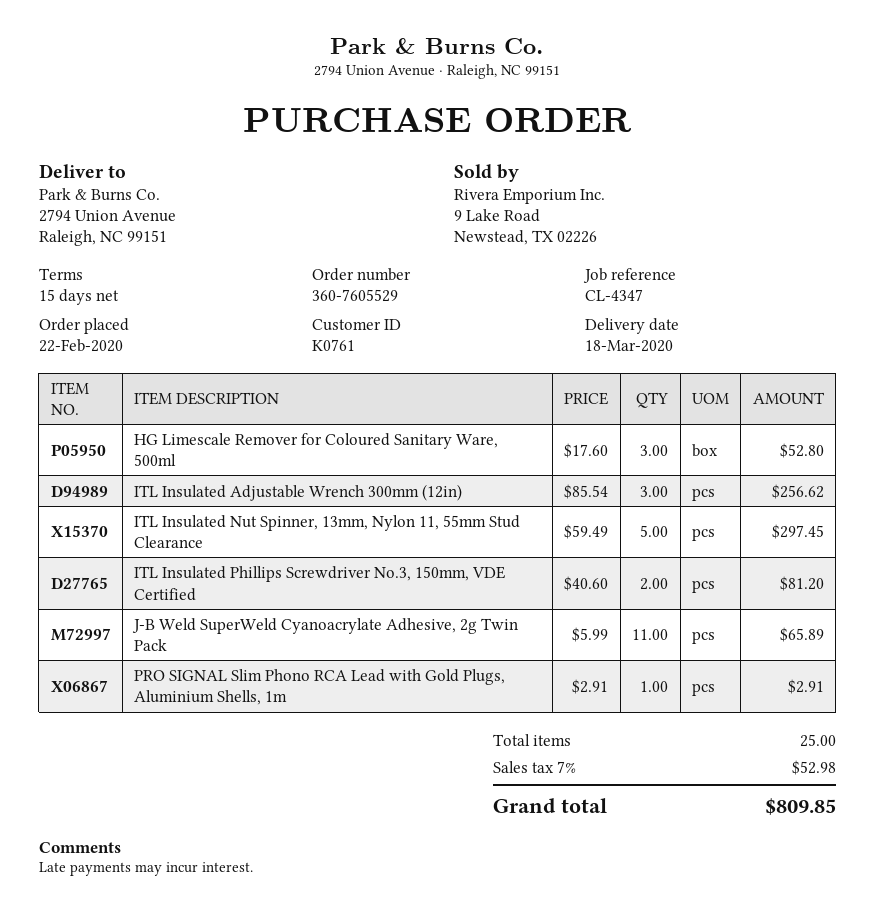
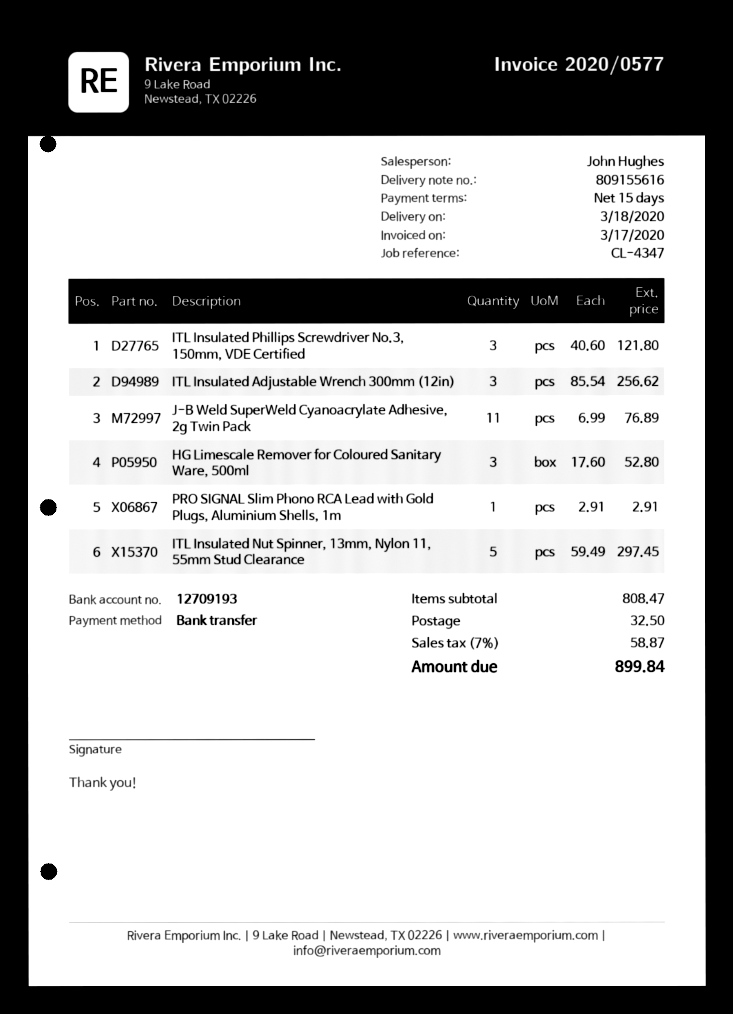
ITL Insulated Phillips Screwdriver No.3, 150mm, VDE Certified: 2 x 40.60 = 81.20 -> 3 x 40.60 = 121.80
J-B Weld SuperWeld Cyanoacrylate Adhesive, 2g Twin Pack: 11 x 5.99 = 65.89 -> 11 x 6.99 = 76.89
shipping: none -> 32.50
tax: 7% = 52.98 -> 7% = 58.87
total: 809.85 -> 899.84

